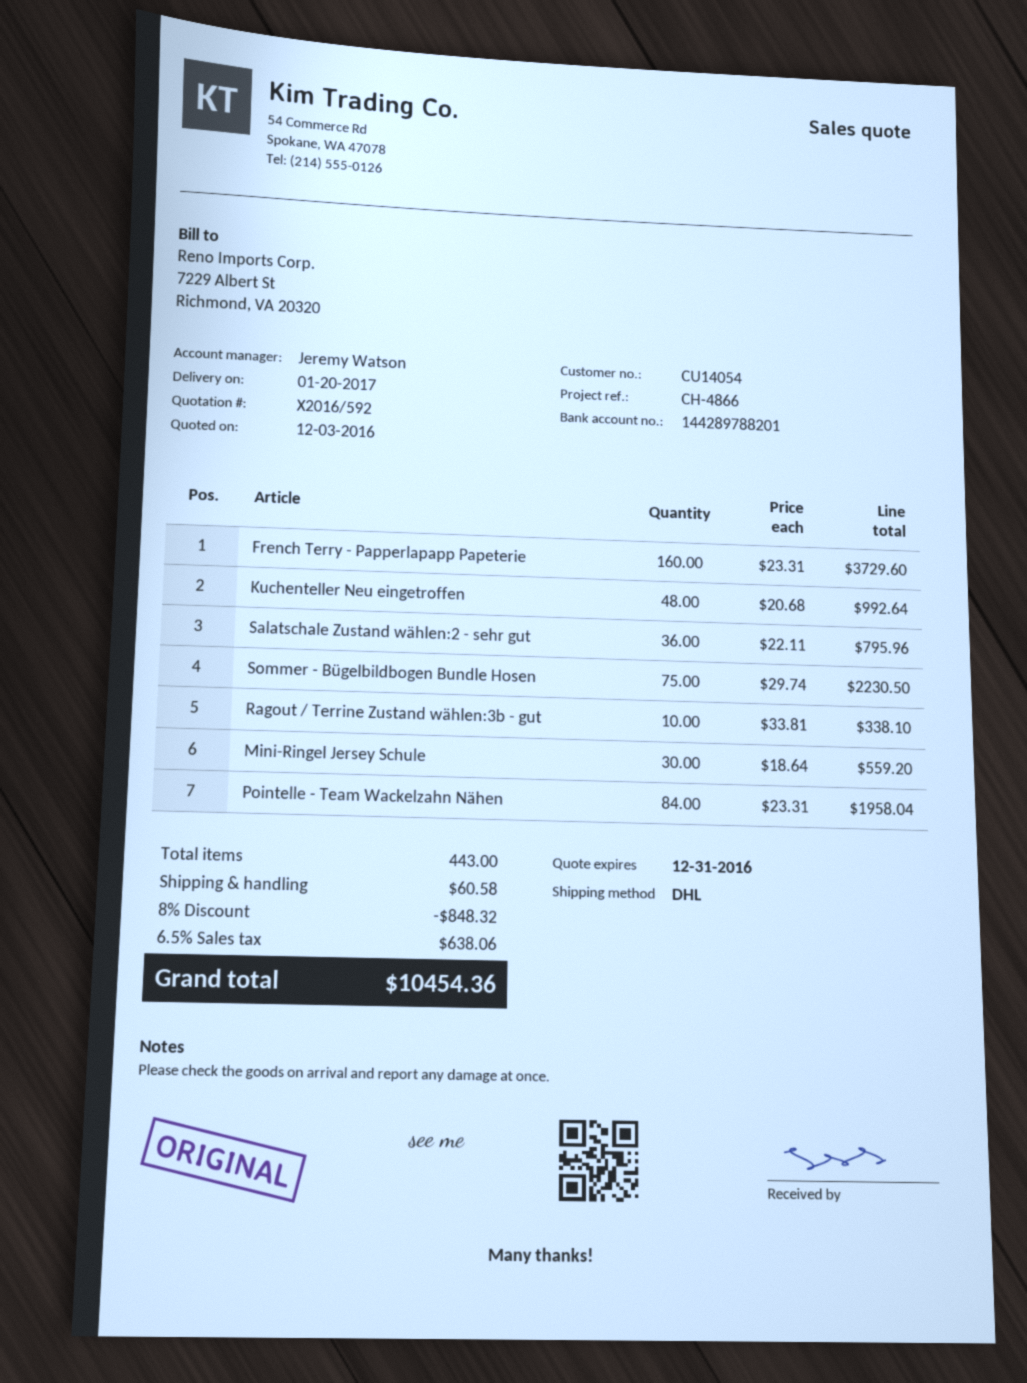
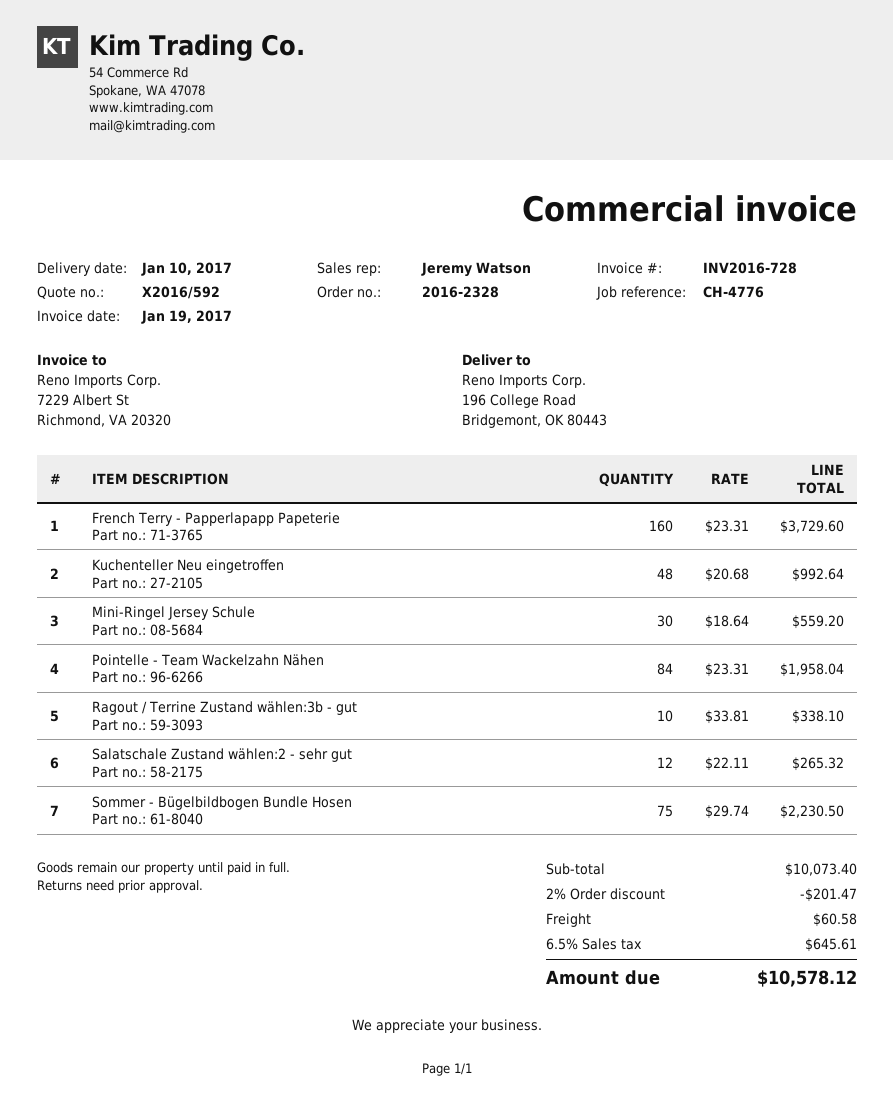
delivery date: 2017-01-20 -> 2017-01-10
reference: CH-4866 -> CH-4776
Salatschale Zustand wählen:2 - sehr gut: 36 x 22.11 = 795.96 -> 12 x 22.11 = 265.32
discount: 8% = 848.32 -> 2% = 201.47
tax: 6.5% = 638.06 -> 6.5% = 645.61
total: 10454.36 -> 10578.12

